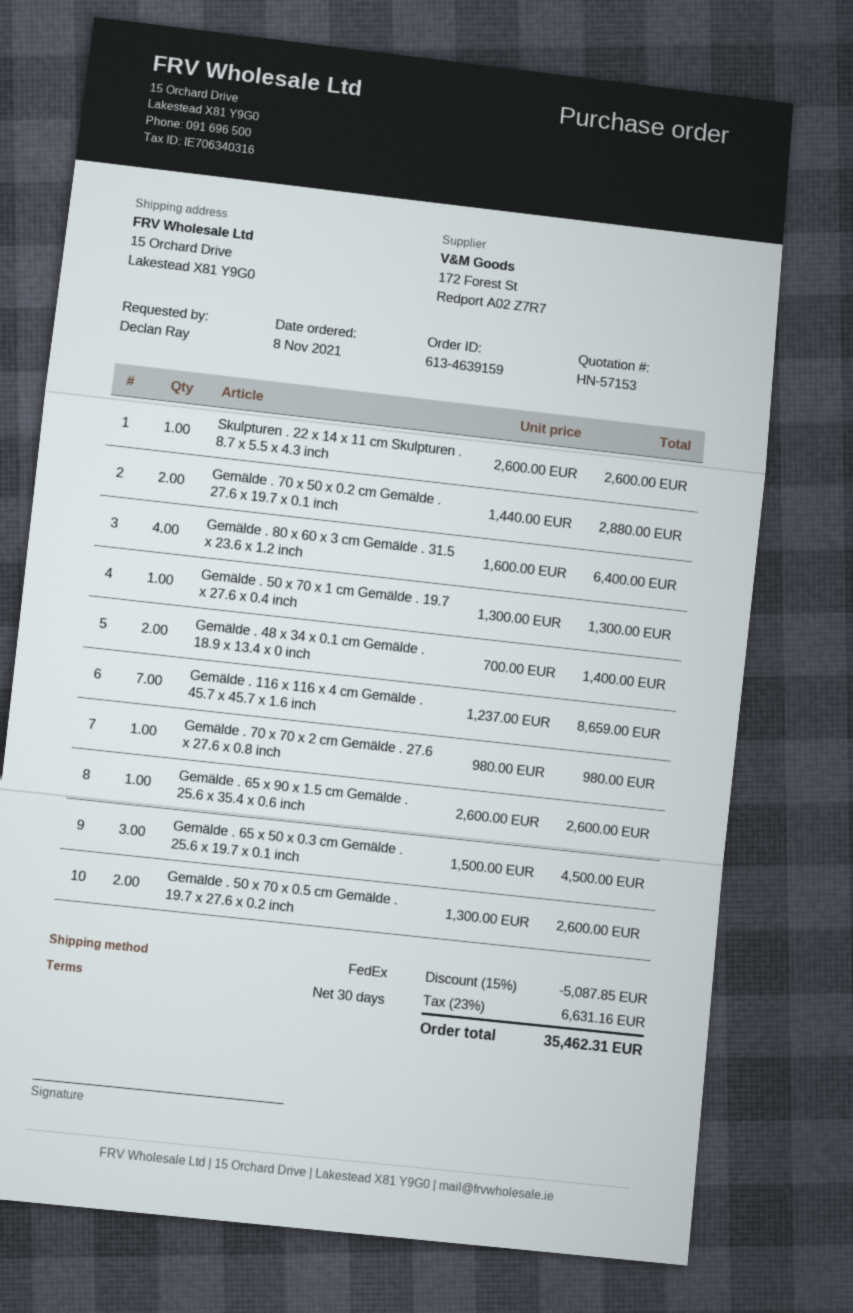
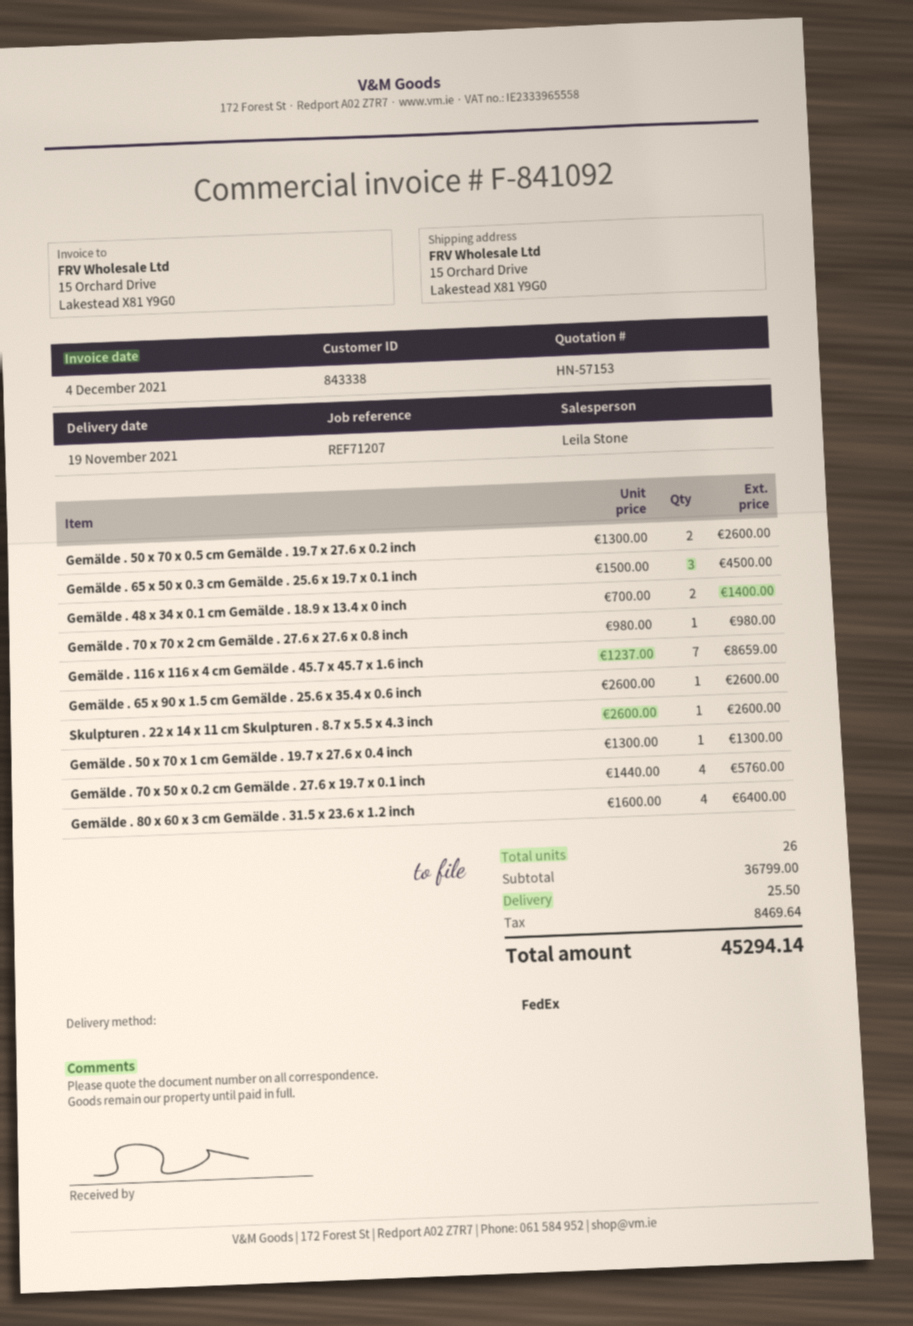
Gemälde . 70 x 50 x 0.2 cm Gemälde . 27.6 x 19.7 x 0.1 inch: 2 x 1440.00 = 2880.00 -> 4 x 1440.00 = 5760.00
discount: 15% = 5087.85 -> none
shipping: none -> 25.50
tax: 6631.16 -> 8469.64
total: 35462.31 -> 45294.14

